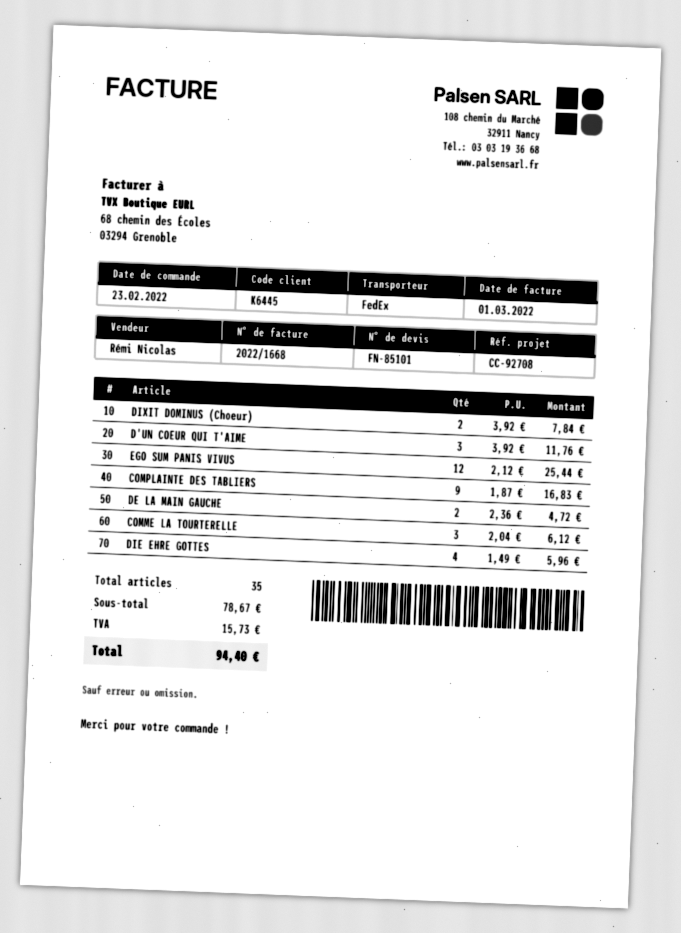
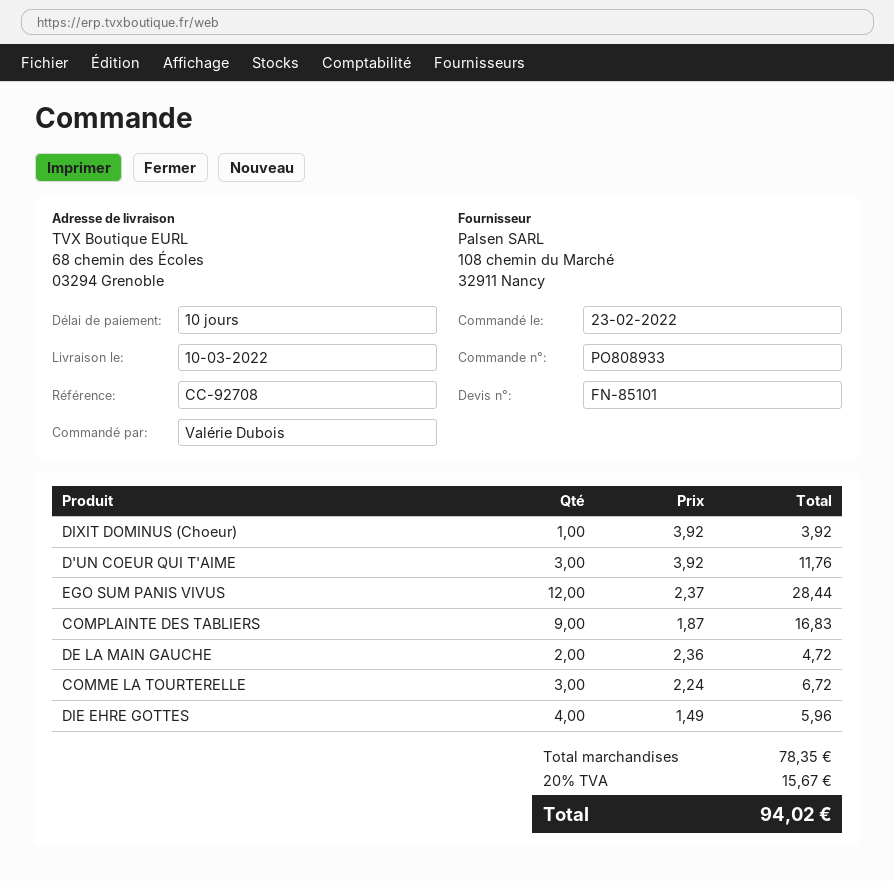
DIXIT DOMINUS (Choeur): 2 x 3.92 = 7.84 -> 1 x 3.92 = 3.92
EGO SUM PANIS VIVUS: 12 x 2.12 = 25.44 -> 12 x 2.37 = 28.44
COMME LA TOURTERELLE: 3 x 2.04 = 6.12 -> 3 x 2.24 = 6.72
subtotal: 78.67 -> 78.35
tax: 15.73 -> 15.67
total: 94.40 -> 94.02

